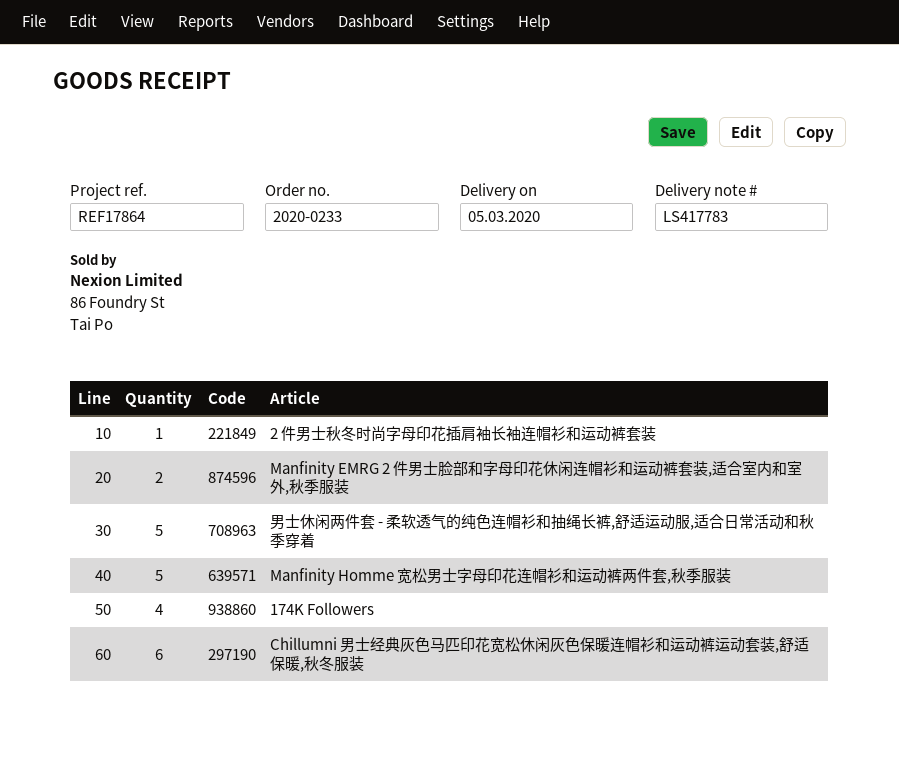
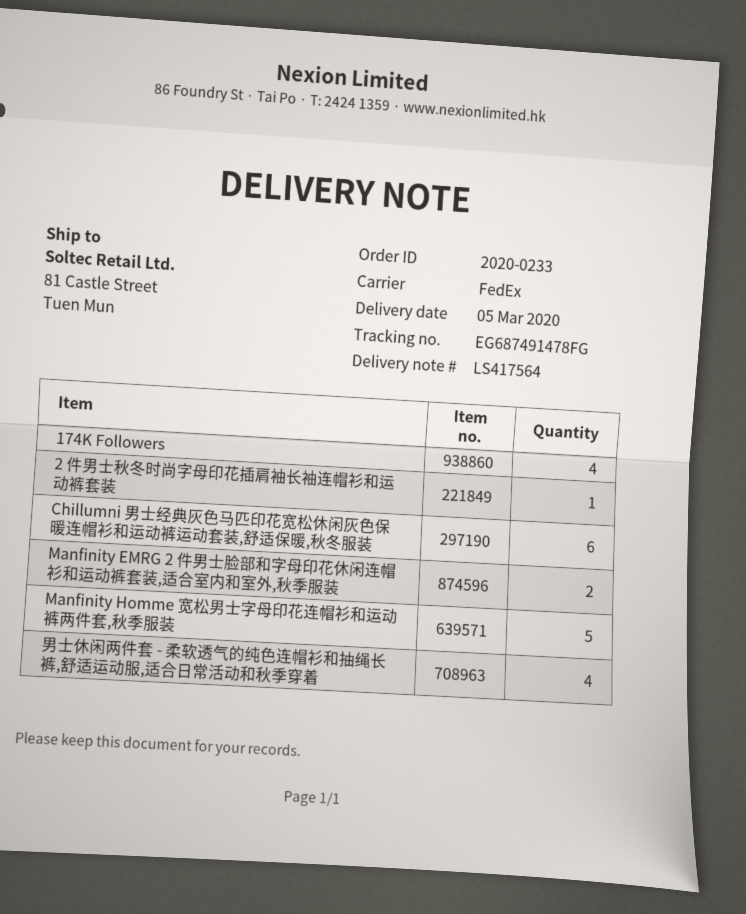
delivery note number: LS417783 -> LS417564
男士休闲两件套 - 柔软透气的纯色连帽衫和抽绳长裤,舒适运动服,适合日常活动和秋季穿着: 5 -> 4

